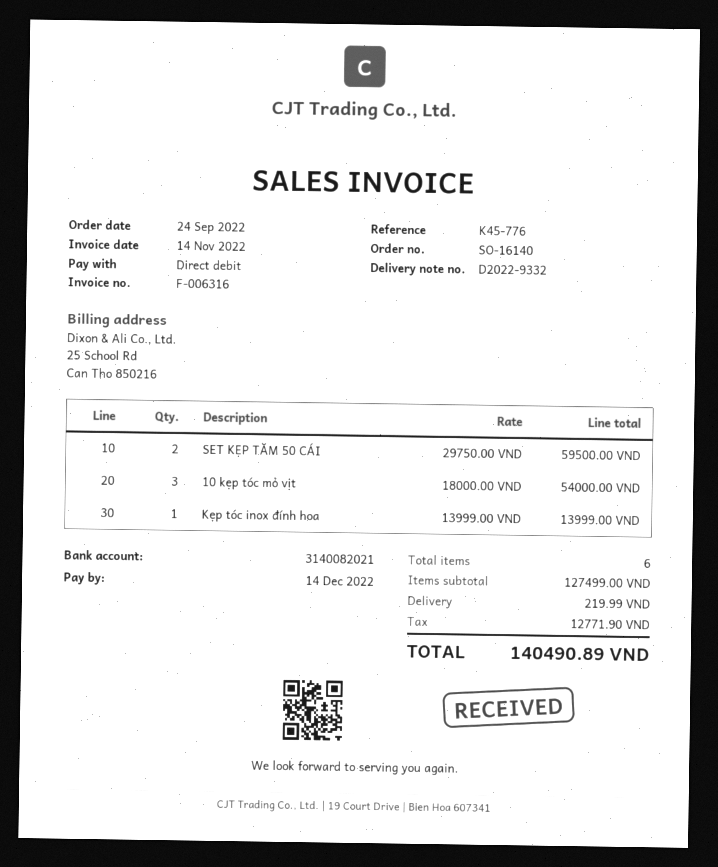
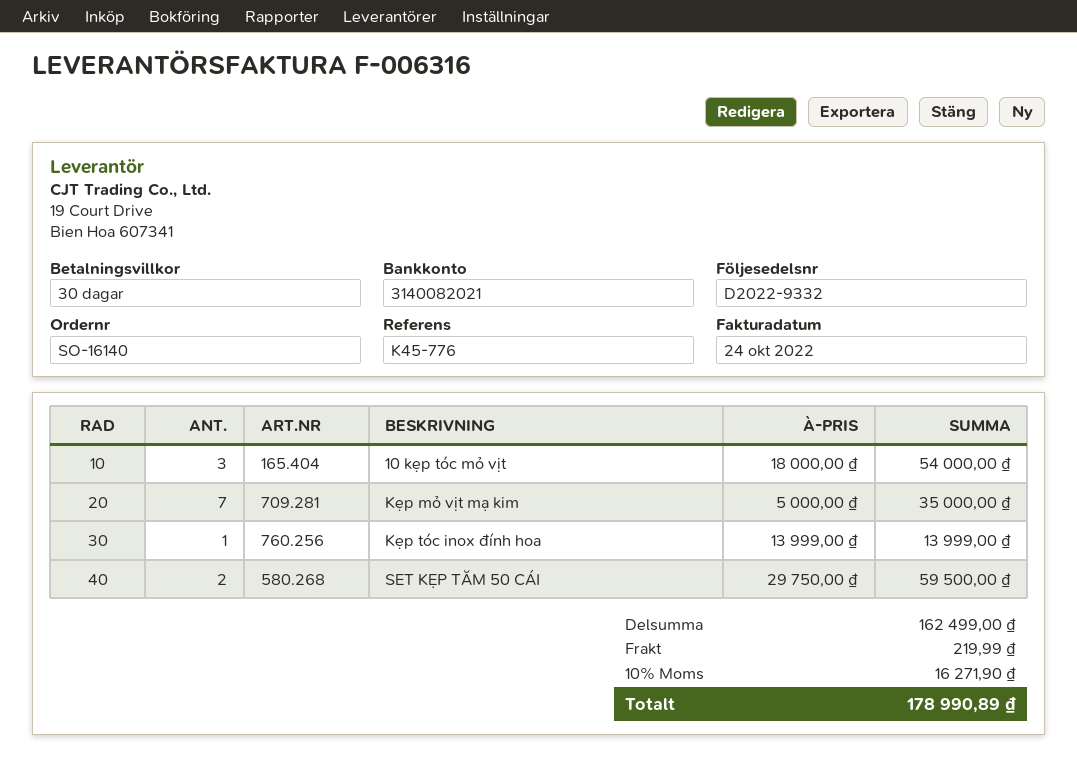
invoice date: 2022-11-14 -> 2022-10-24
Kẹp mỏ vịt mạ kim: none -> 7 x 5000.00 = 35000.00
subtotal: 127499.00 -> 162499.00
tax: 12771.90 -> 16271.90
total: 140490.89 -> 178990.89

